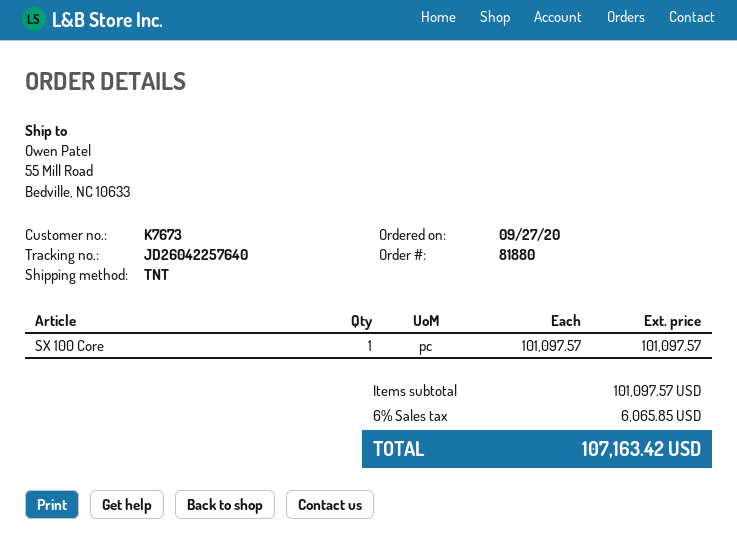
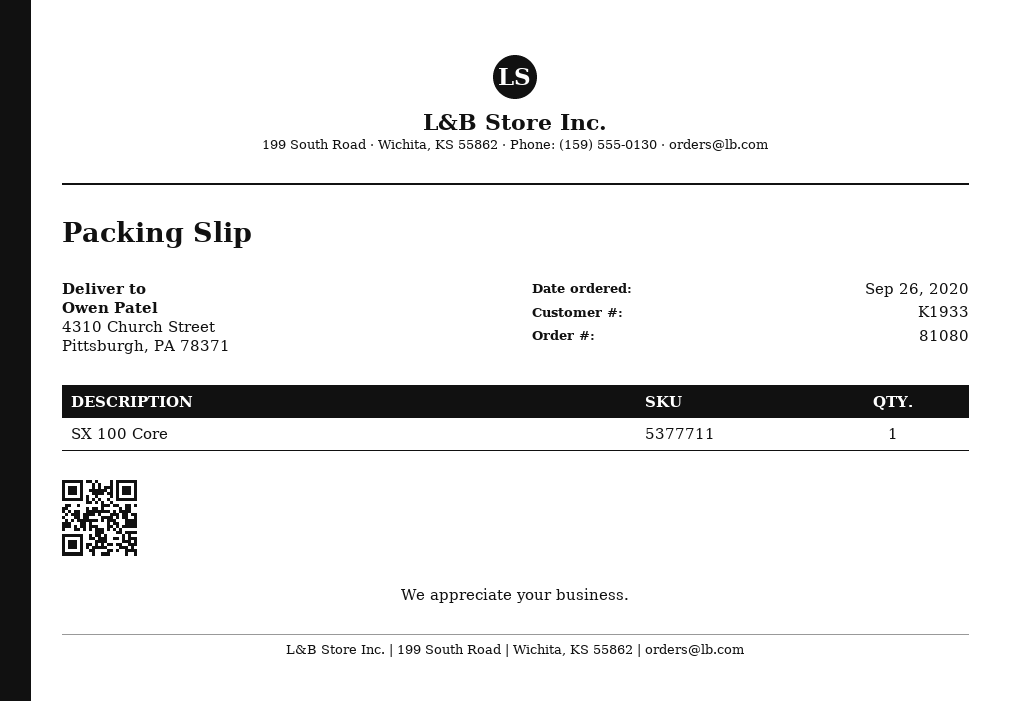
order number: 81880 -> 81080
order date: 2020-09-27 -> 2020-09-26
customer number: K7673 -> K1933
ship to: 55 Mill Road, Bedville, NC 10633 -> 4310 Church Street, Pittsburgh, PA 78371

